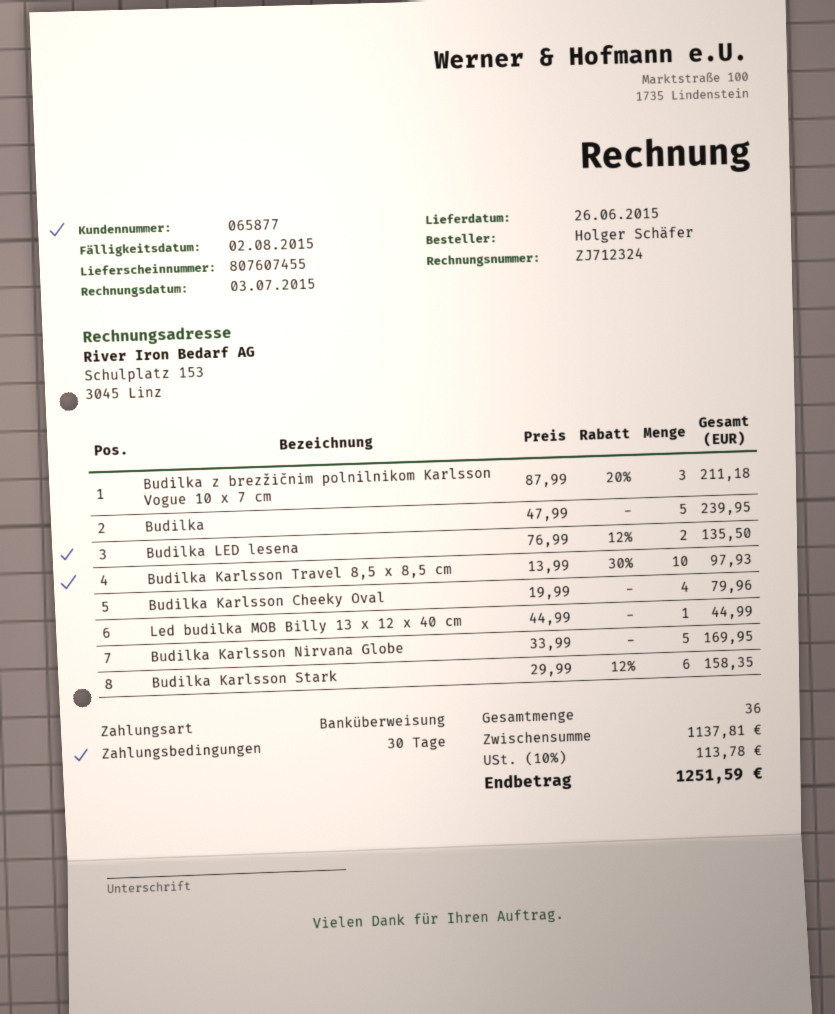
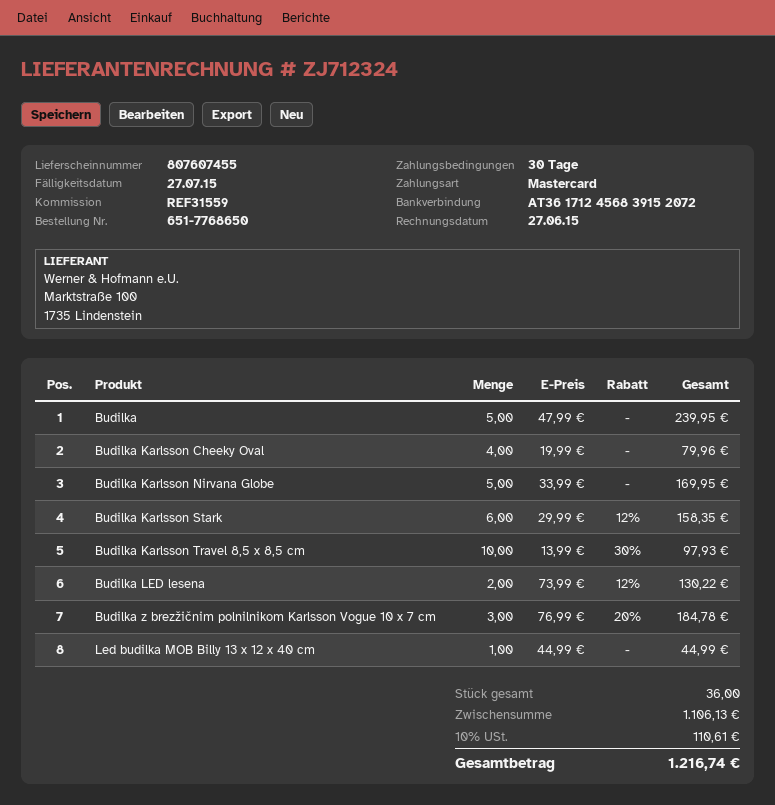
invoice date: 2015-07-03 -> 2015-06-27
due date: 2015-08-02 -> 2015-07-27
payment method: bank transfer -> Mastercard
Budilka z brezžičnim polnilnikom Karlsson Vogue 10 x 7 cm: 3 x 87.99 - 20% = 211.18 -> 3 x 76.99 - 20% = 184.78
Budilka LED lesena: 2 x 76.99 - 12% = 135.50 -> 2 x 73.99 - 12% = 130.22
subtotal: 1137.81 -> 1106.13
tax: 10% = 113.78 -> 10% = 110.61
total: 1251.59 -> 1216.74

